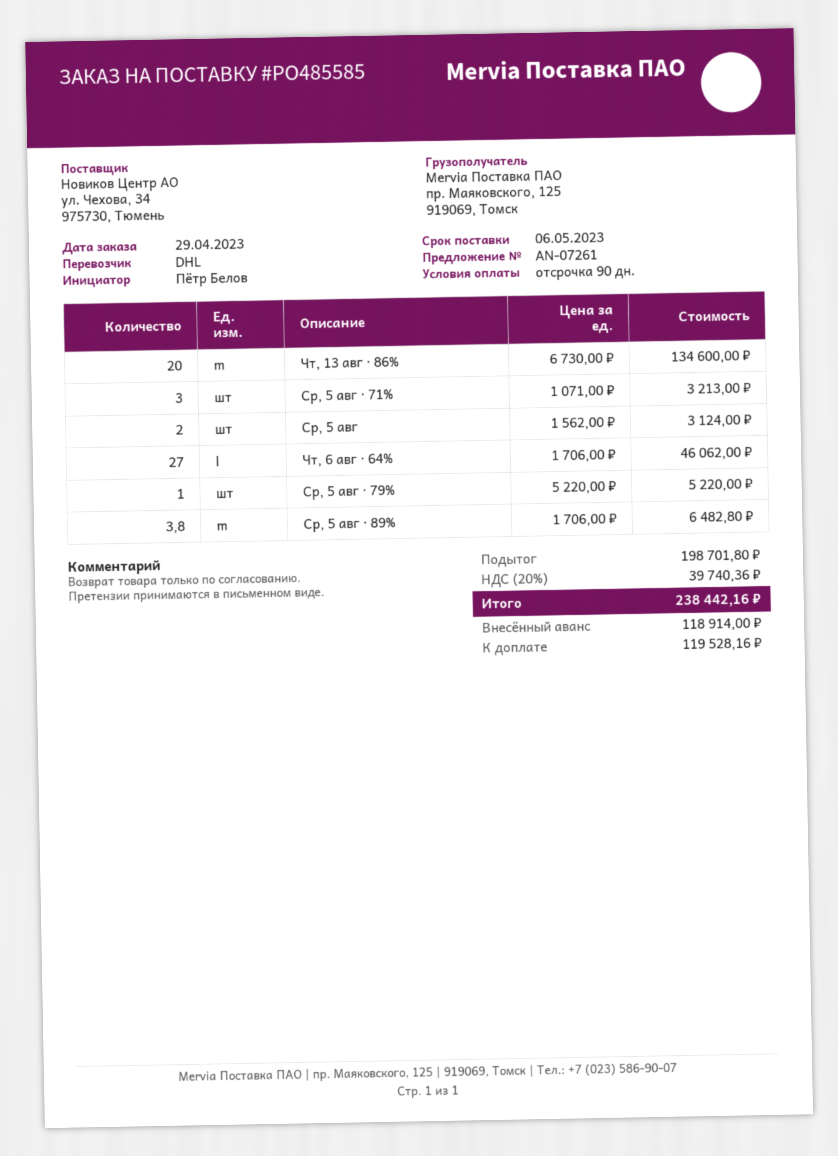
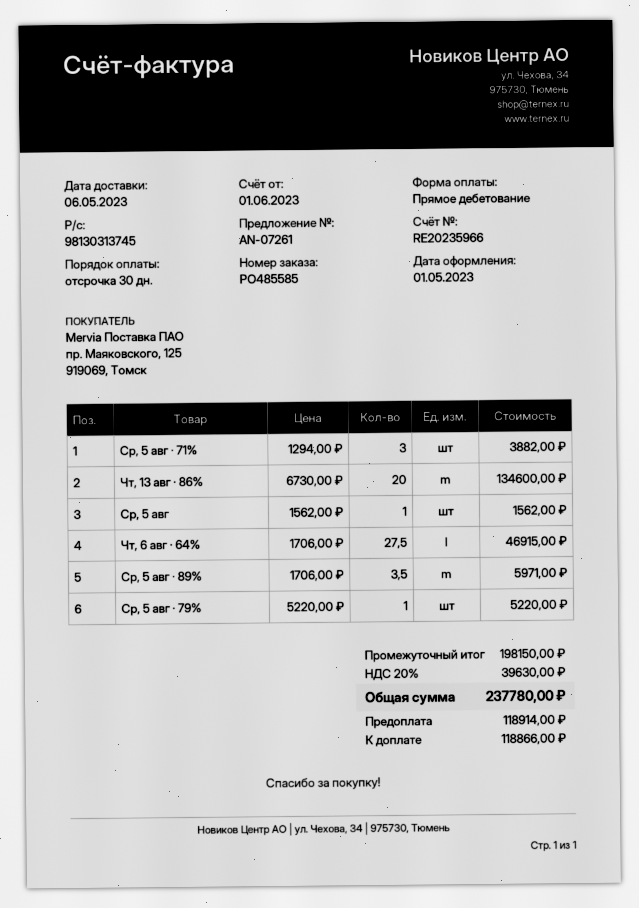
order date: 2023-04-29 -> 2023-05-01
payment terms: 90 days -> 30 days
Ср, 5 авг · 71%: 3 x 1071.00 = 3213.00 -> 3 x 1294.00 = 3882.00
Ср, 5 авг: 2 x 1562.00 = 3124.00 -> 1 x 1562.00 = 1562.00
Чт, 6 авг · 64%: 27 x 1706.00 = 46062.00 -> 27.5 x 1706.00 = 46915.00
Ср, 5 авг · 89%: 3.8 x 1706.00 = 6482.80 -> 3.5 x 1706.00 = 5971.00
subtotal: 198701.80 -> 198150.00
tax: 20% = 39740.36 -> 20% = 39630.00
total: 238442.16 -> 237780.00
balance: 119528.16 -> 118866.00

